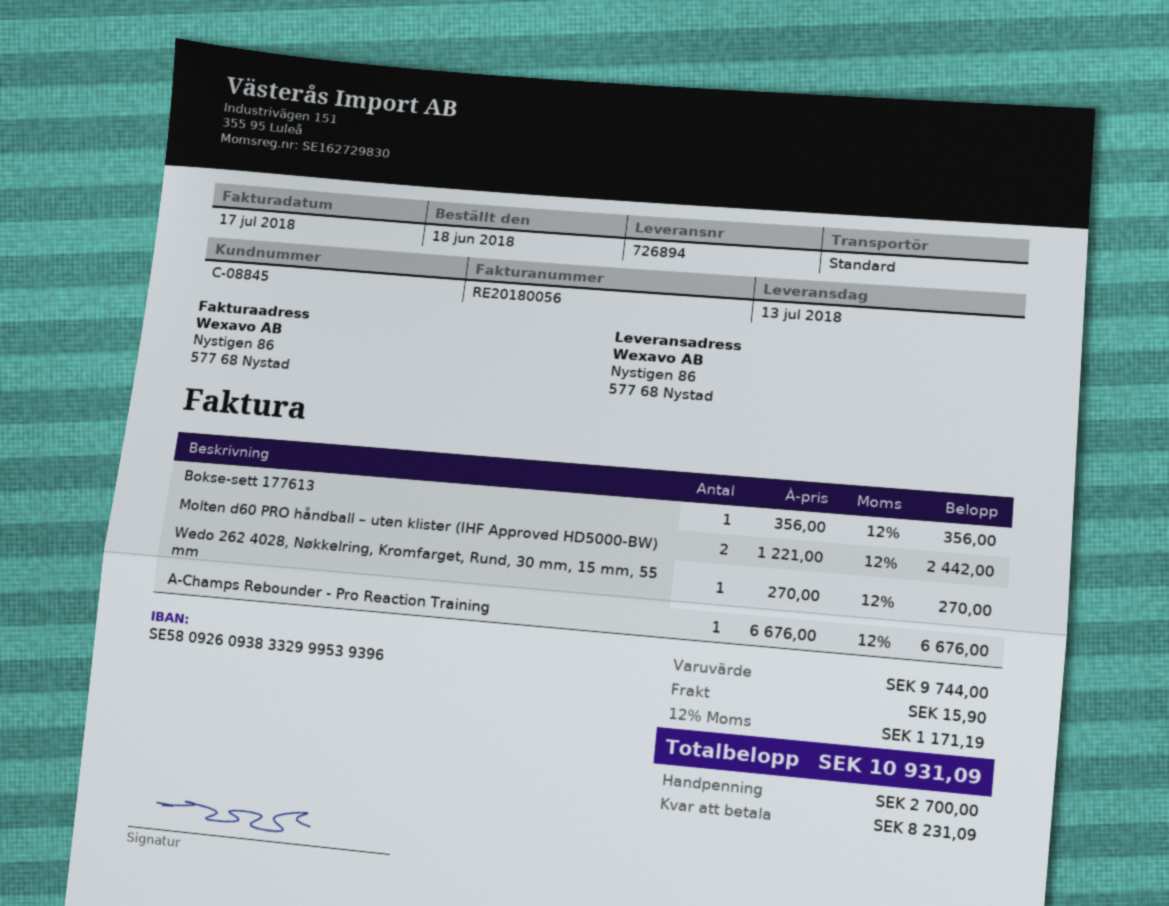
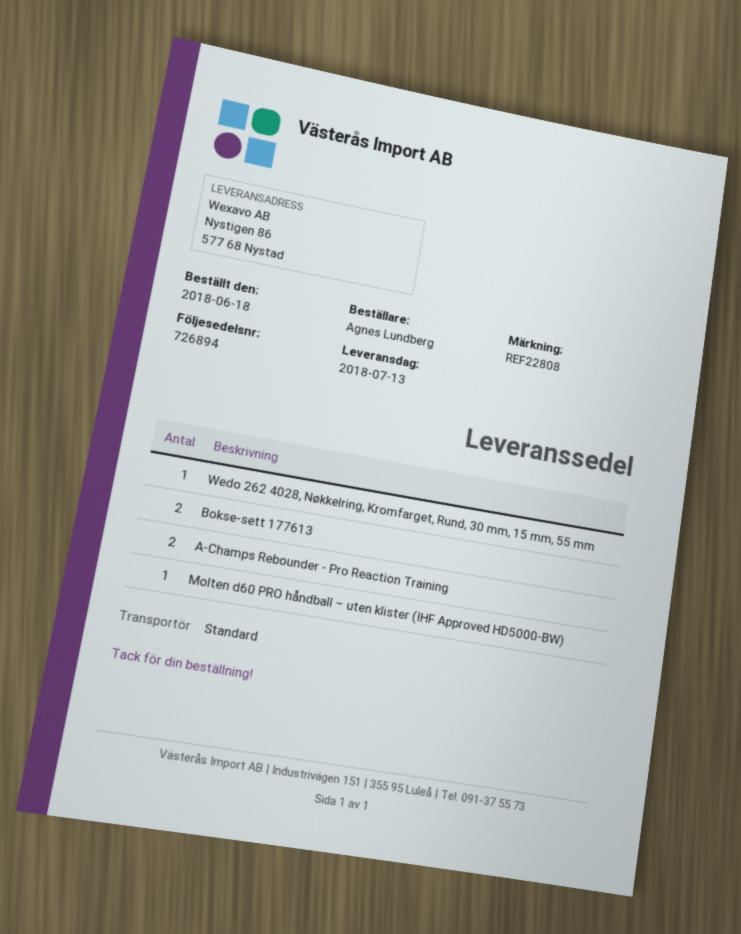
Bokse-sett 177613: 1 -> 2
Molten d60 PRO håndball – uten klister (IHF Approved HD5000-BW): 2 -> 1
A-Champs Rebounder - Pro Reaction Training: 1 -> 2

